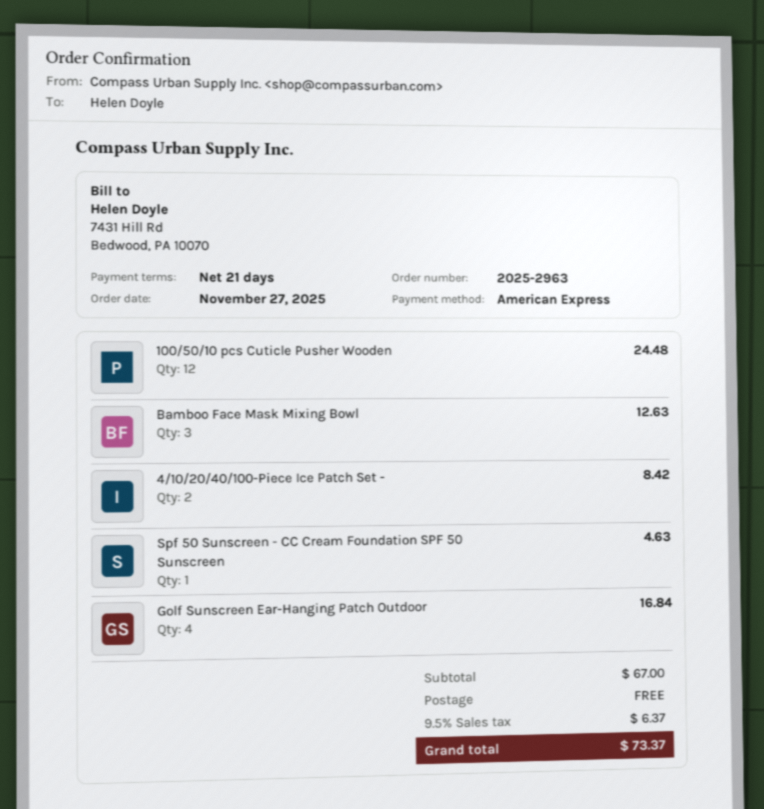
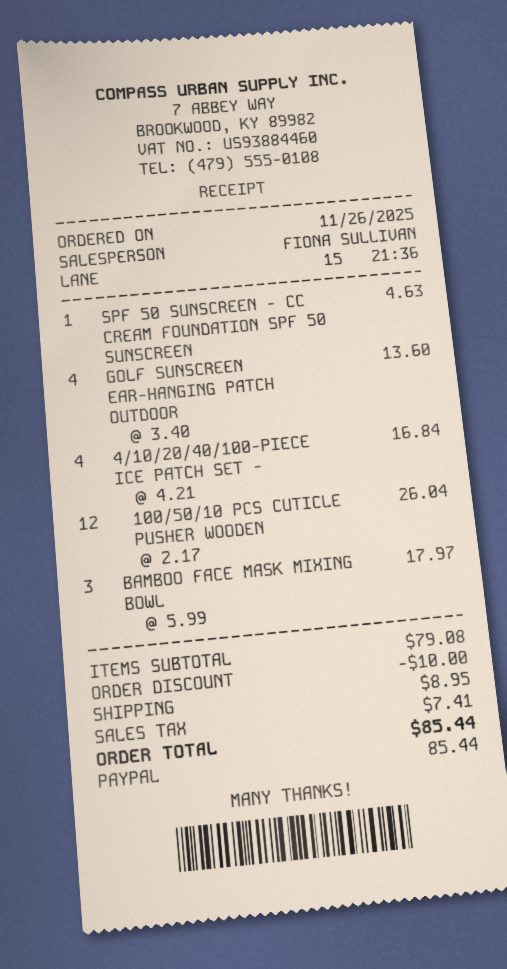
order date: 2025-11-27 -> 2025-11-26
payment method: American Express -> PayPal
100/50/10 pcs Cuticle Pusher Wooden: 12 for 24.48 -> 12 for 26.04
Bamboo Face Mask Mixing Bowl: 3 for 12.63 -> 3 for 17.97
4/10/20/40/100-Piece Ice Patch Set -: 2 for 8.42 -> 4 for 16.84
Golf Sunscreen Ear-Hanging Patch Outdoor: 4 for 16.84 -> 4 for 13.60
subtotal: 67.00 -> 79.08
discount: none -> 10.00
shipping: 0.00 -> 8.95
tax: 6.37 -> 7.41
total: 73.37 -> 85.44

